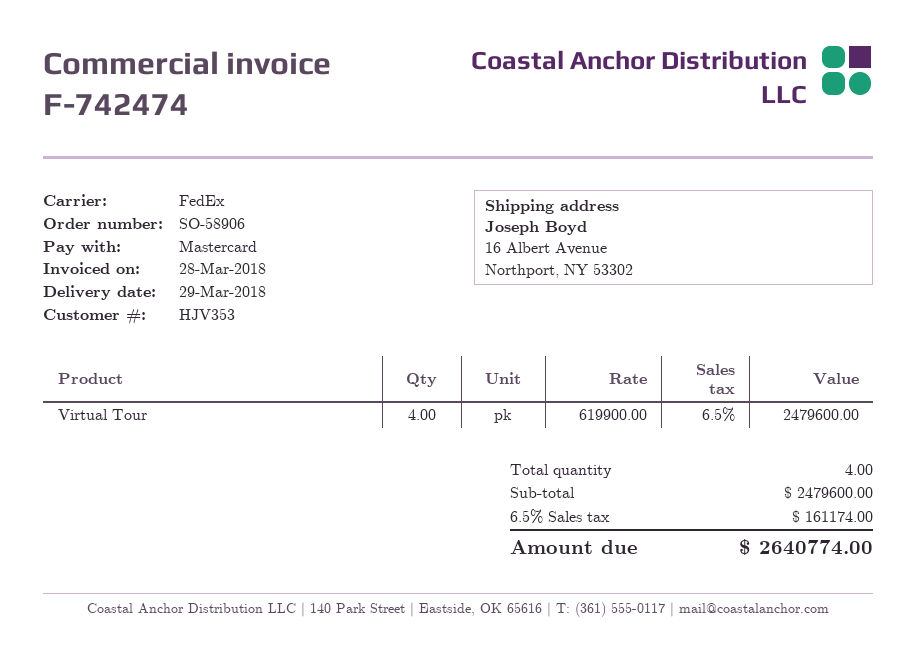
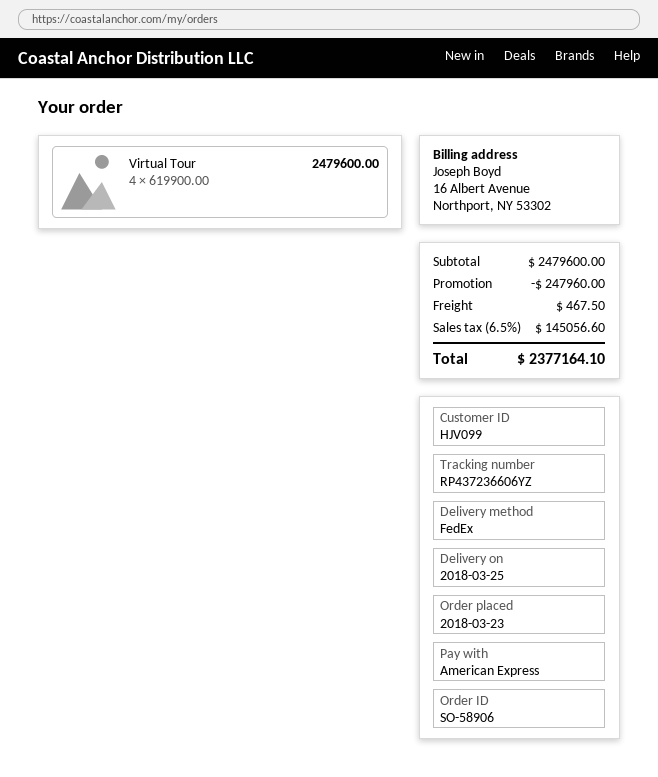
delivery date: 2018-03-29 -> 2018-03-25
customer number: HJV353 -> HJV099
payment method: Mastercard -> American Express
discount: none -> 247960.00
shipping: none -> 467.50
tax: 6.5% = 161174.00 -> 6.5% = 145056.60
total: 2640774.00 -> 2377164.10

